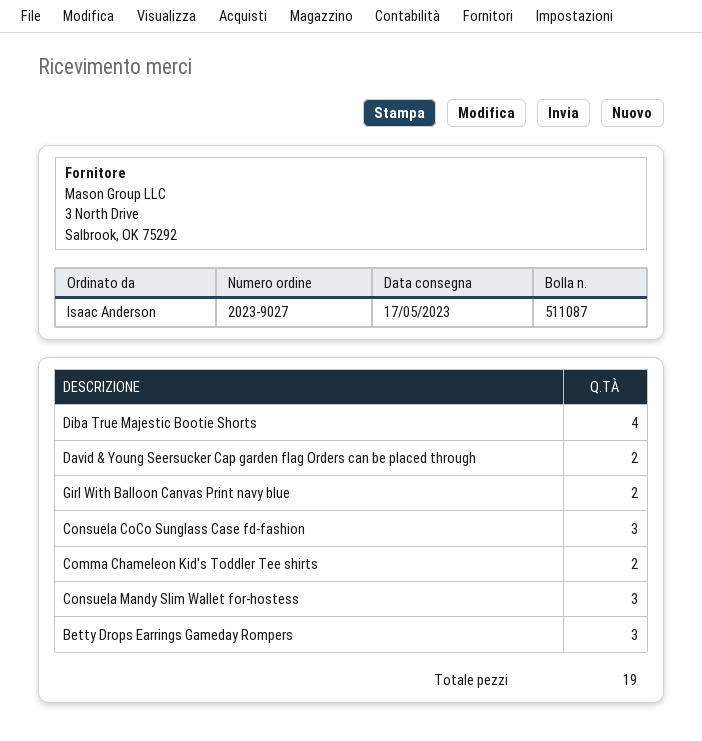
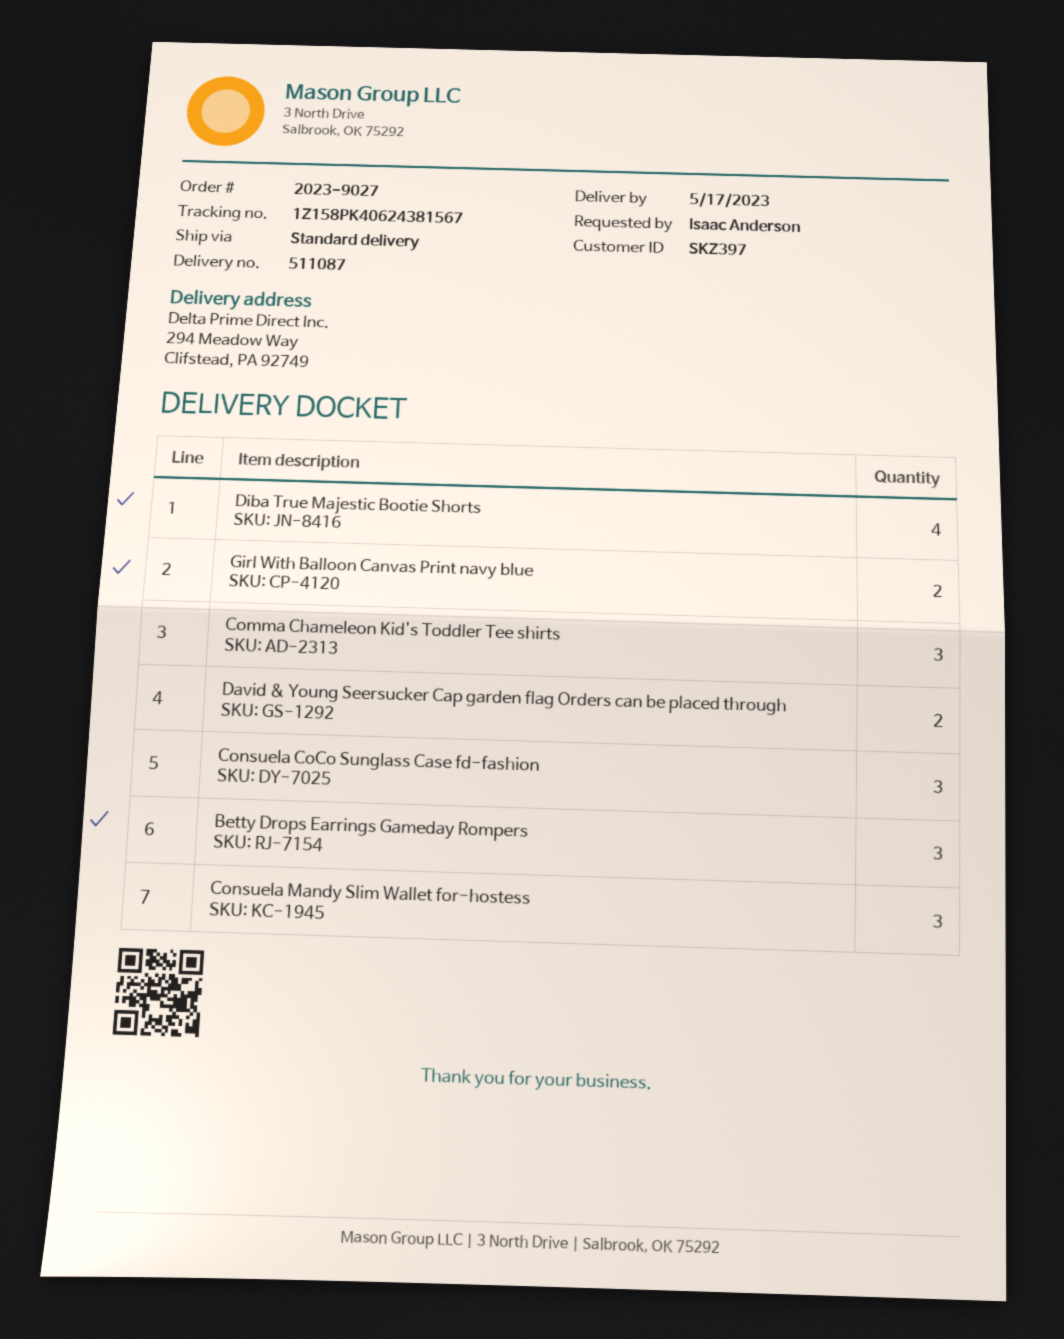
Comma Chameleon Kid's Toddler Tee shirts: 2 -> 3

